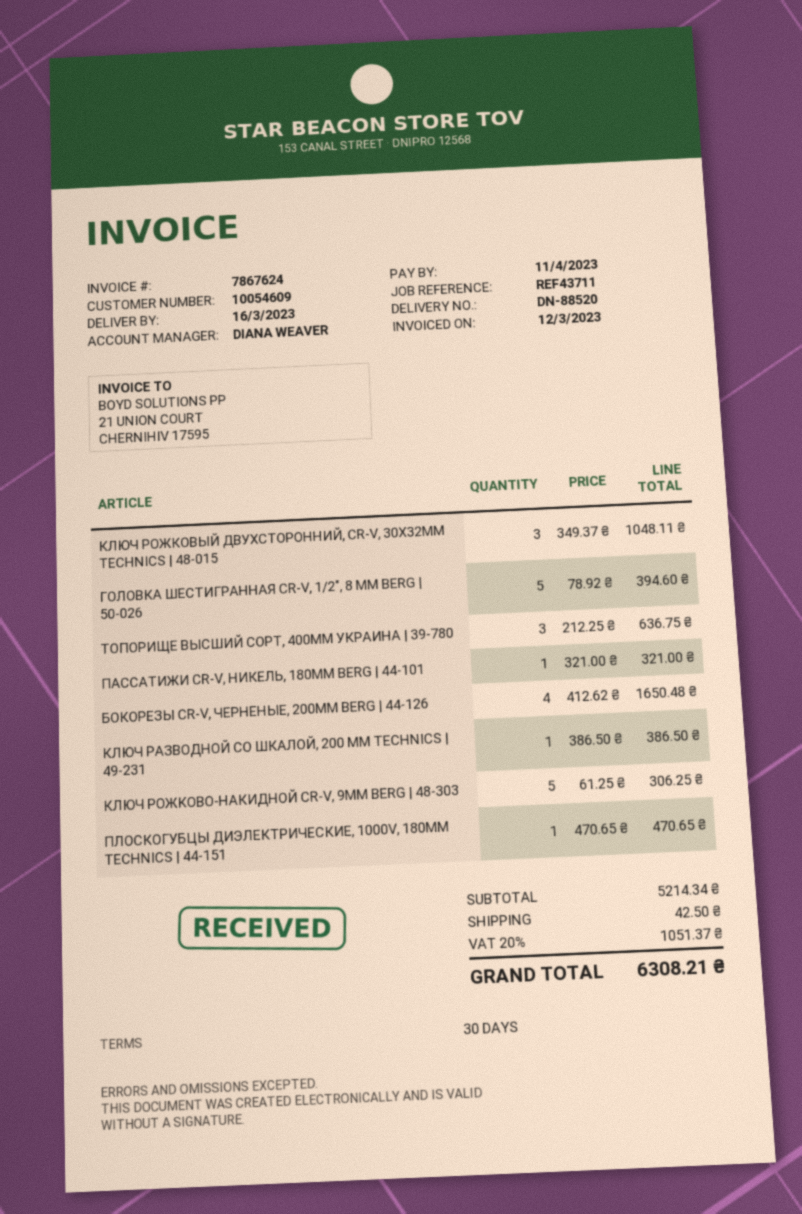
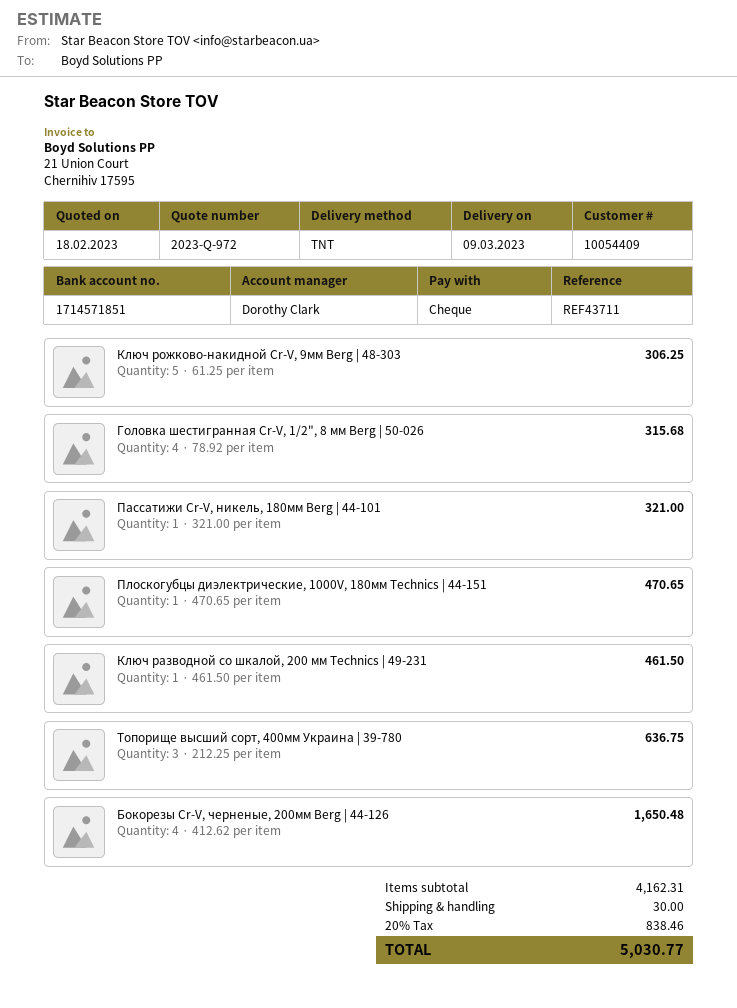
delivery date: 2023-03-16 -> 2023-03-09
customer number: 10054609 -> 10054409
sales rep: DIANA WEAVER -> Dorothy Clark
КЛЮЧ РОЖКОВЫЙ ДВУХСТОРОННИЙ, CR-V, 30Х32ММ TECHNICS | 48-015: 3 x 349.37 = 1048.11 -> none
ГОЛОВКА ШЕСТИГРАННАЯ CR-V, 1/2", 8 ММ BERG | 50-026: 5 x 78.92 = 394.60 -> 4 x 78.92 = 315.68
КЛЮЧ РАЗВОДНОЙ СО ШКАЛОЙ, 200 ММ TECHNICS | 49-231: 1 x 386.50 = 386.50 -> 1 x 461.50 = 461.50
subtotal: 5214.34 -> 4162.31
shipping: 42.50 -> 30.00
tax: 20% = 1051.37 -> 20% = 838.46
total: 6308.21 -> 5030.77

